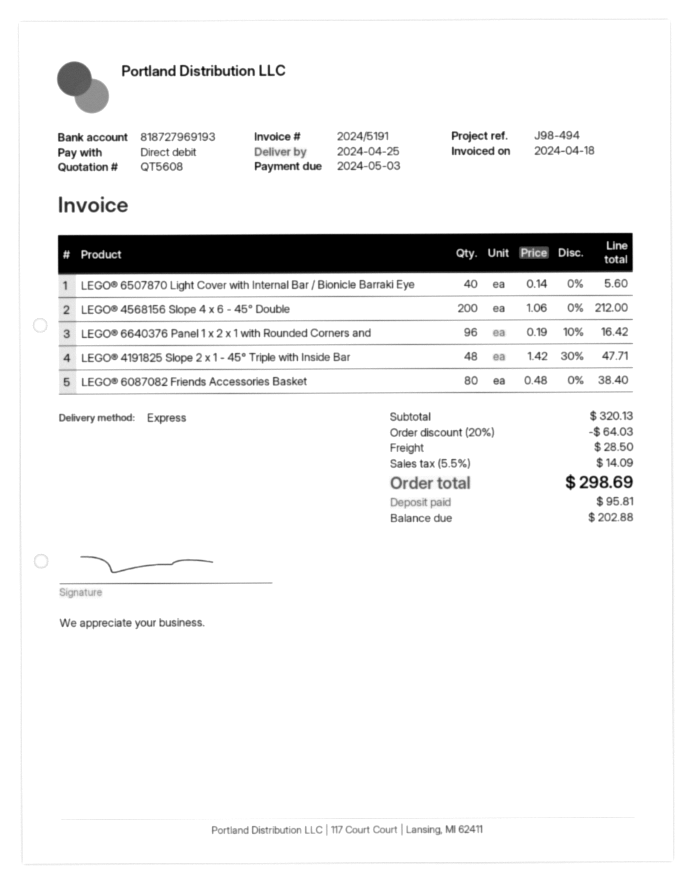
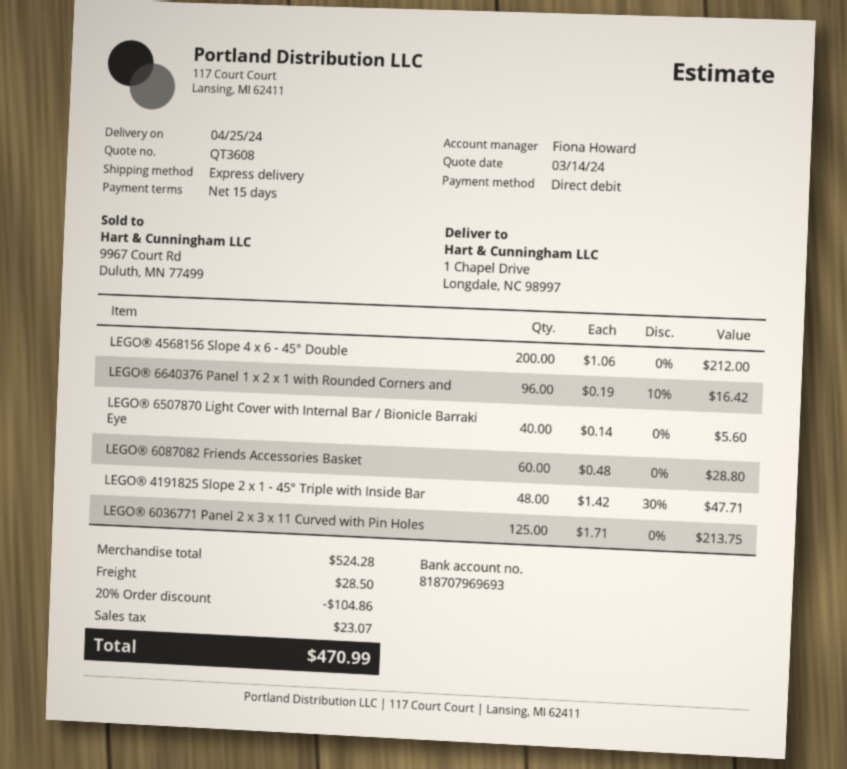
quote number: QT5608 -> QT3608
bank account: 818727969193 -> 818707969693
LEGO® 6087082 Friends Accessories Basket: 80 x 0.48 = 38.40 -> 60 x 0.48 = 28.80
LEGO® 6036771 Panel 2 x 3 x 11 Curved with Pin Holes: none -> 125 x 1.71 = 213.75
subtotal: 320.13 -> 524.28
discount: 20% = 64.03 -> 20% = 104.86
tax: 14.09 -> 23.07
total: 298.69 -> 470.99

